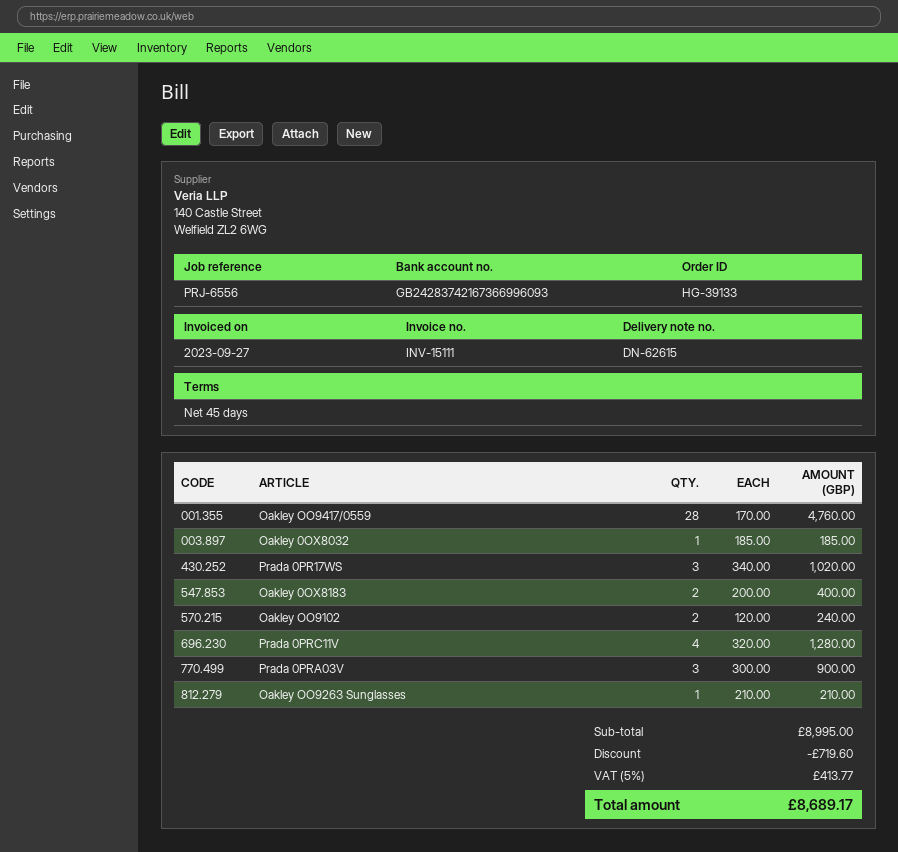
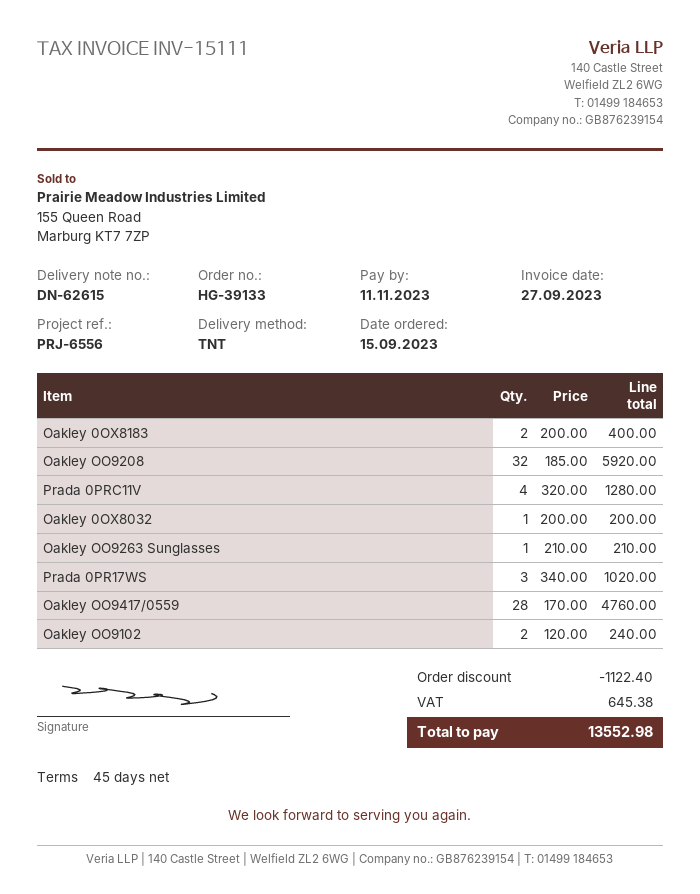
Oakley 0OX8032: 1 x 185.00 = 185.00 -> 1 x 200.00 = 200.00
Prada 0PRA03V: 3 x 300.00 = 900.00 -> none
Oakley OO9208: none -> 32 x 185.00 = 5920.00
discount: 719.60 -> 1122.40
tax: 413.77 -> 645.38
total: 8689.17 -> 13552.98

